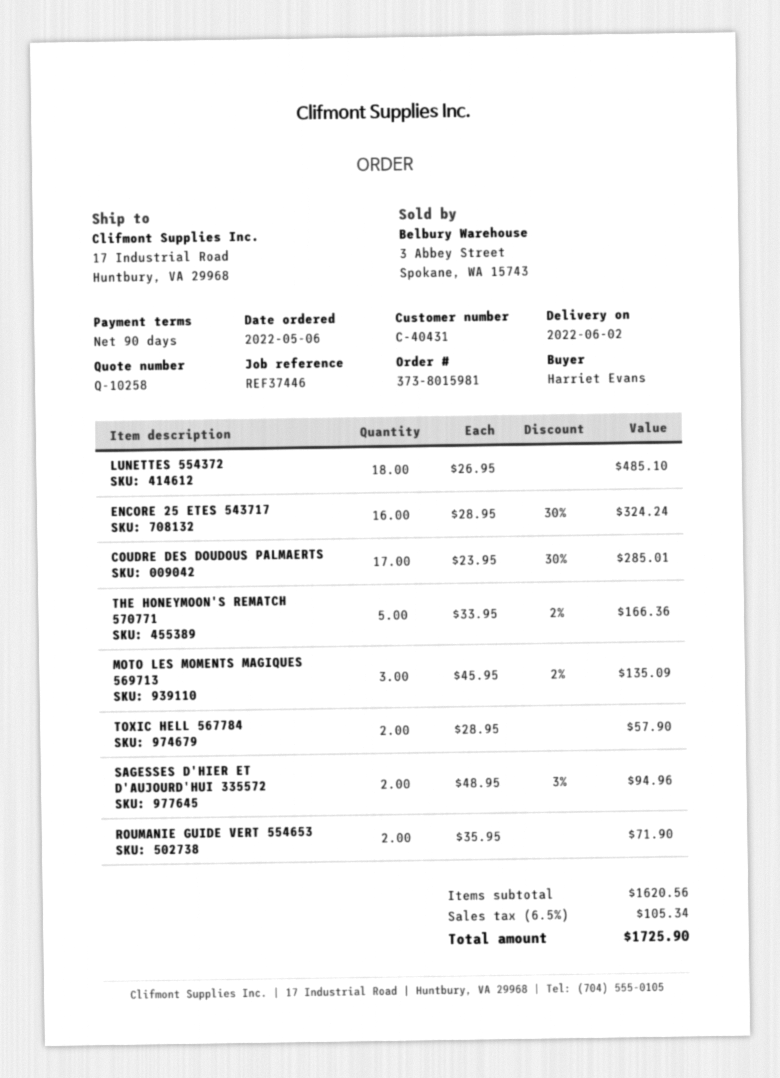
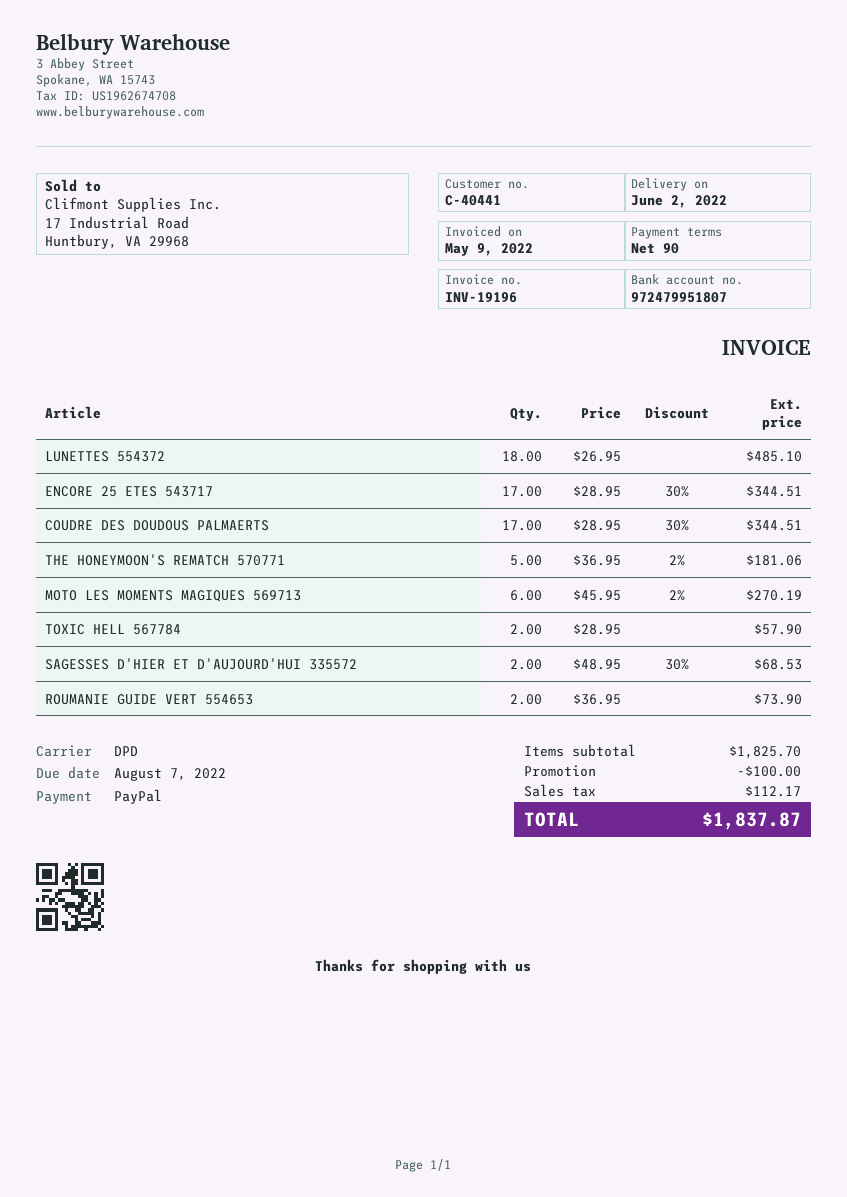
customer number: C-40431 -> C-40441
ENCORE 25 ETES 543717: 16 x 28.95 - 30% = 324.24 -> 17 x 28.95 - 30% = 344.51
COUDRE DES DOUDOUS PALMAERTS: 17 x 23.95 - 30% = 285.01 -> 17 x 28.95 - 30% = 344.51
THE HONEYMOON'S REMATCH 570771: 5 x 33.95 - 2% = 166.36 -> 5 x 36.95 - 2% = 181.06
MOTO LES MOMENTS MAGIQUES 569713: 3 x 45.95 - 2% = 135.09 -> 6 x 45.95 - 2% = 270.19
SAGESSES D'HIER ET D'AUJOURD'HUI 335572: 2 x 48.95 - 3% = 94.96 -> 2 x 48.95 - 30% = 68.53
ROUMANIE GUIDE VERT 554653: 2 x 35.95 = 71.90 -> 2 x 36.95 = 73.90
subtotal: 1620.56 -> 1825.70
discount: none -> 100.00
tax: 105.34 -> 112.17
total: 1725.90 -> 1837.87

